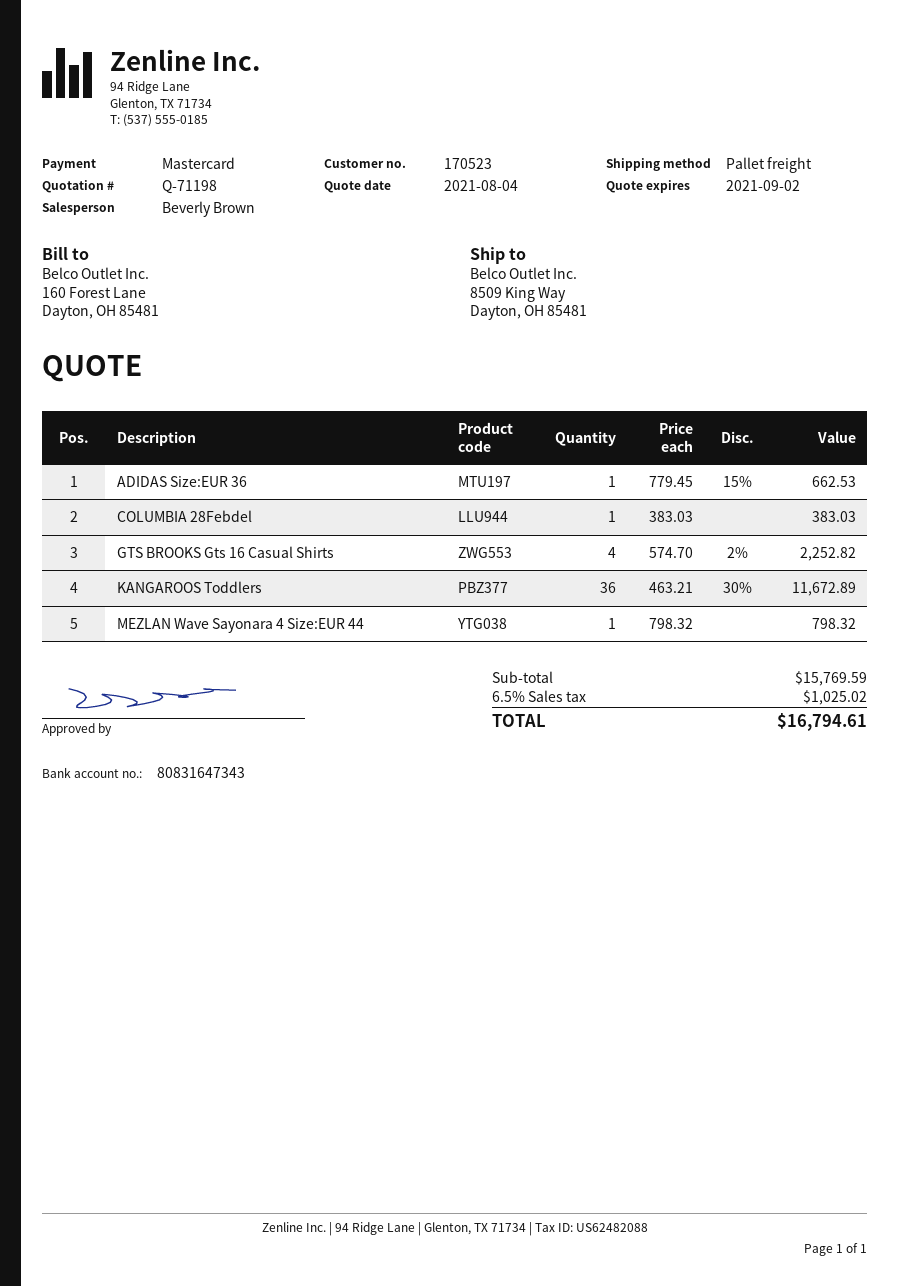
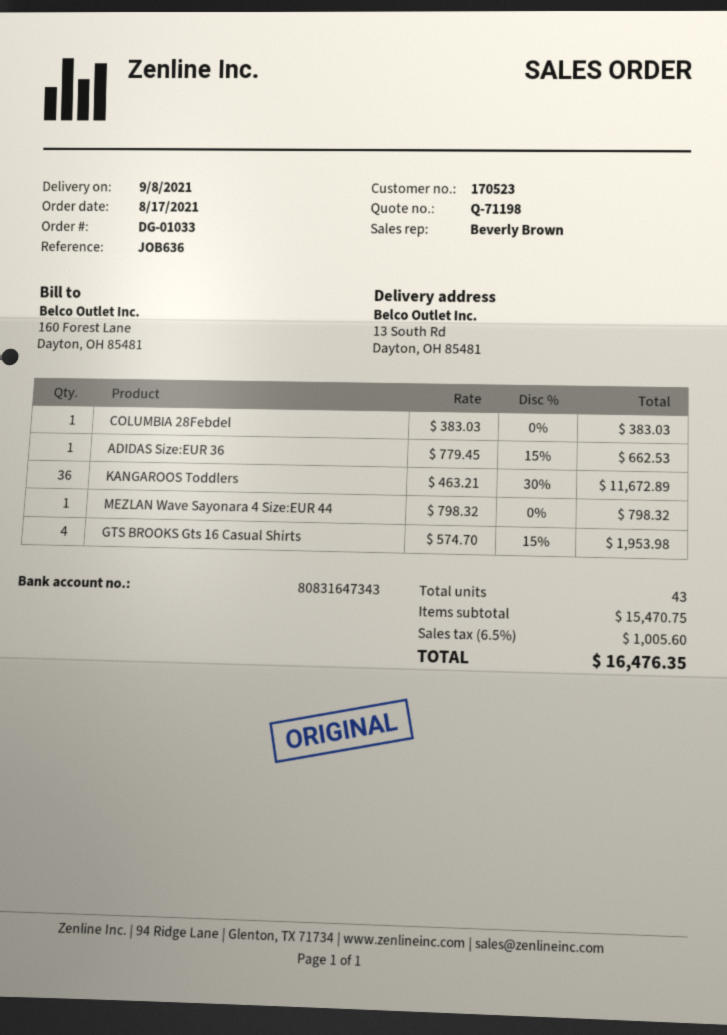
ship to: 8509 King Way, Dayton, OH 85481 -> 13 South Rd, Dayton, OH 85481
GTS BROOKS Gts 16 Casual Shirts: 4 x 574.70 - 2% = 2252.82 -> 4 x 574.70 - 15% = 1953.98
subtotal: 15769.59 -> 15470.75
tax: 6.5% = 1025.02 -> 6.5% = 1005.60
total: 16794.61 -> 16476.35

